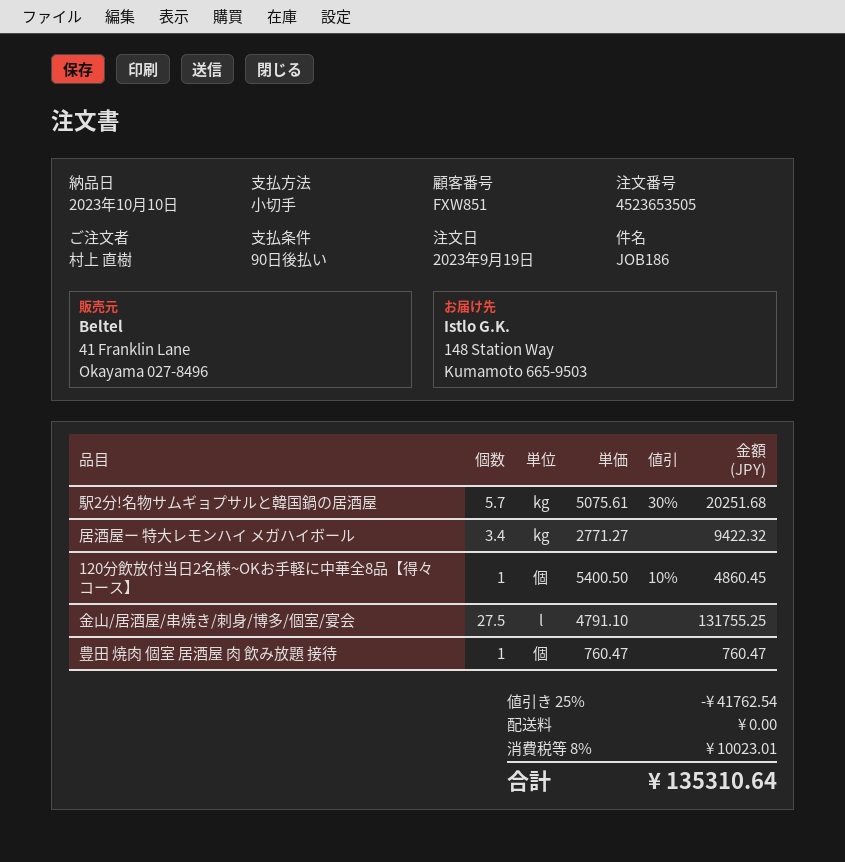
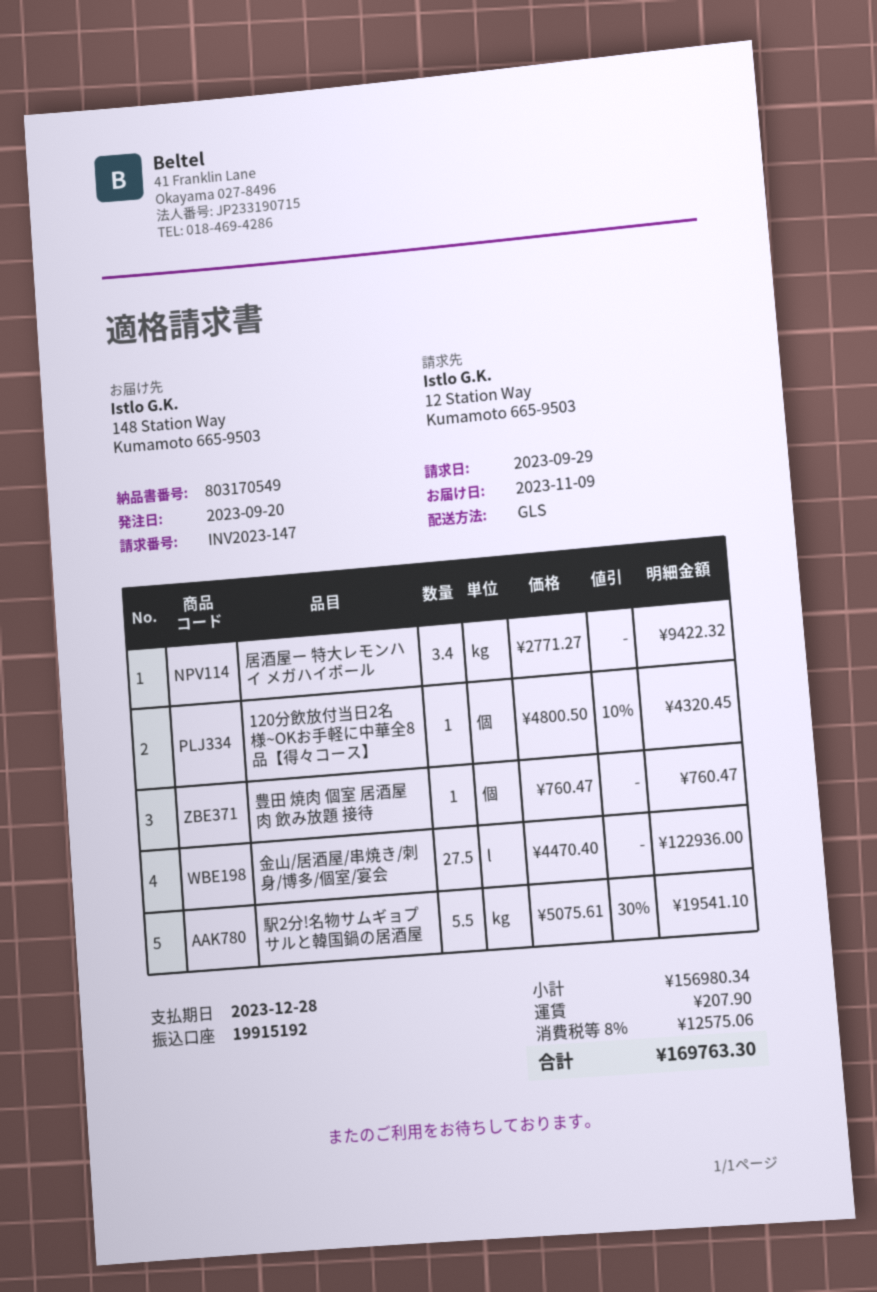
order date: 2023-09-19 -> 2023-09-20
delivery date: 2023-10-10 -> 2023-11-09
駅2分!名物サムギョプサルと韓国鍋の居酒屋: 5.7 x 5075.61 - 30% = 20251.68 -> 5.5 x 5075.61 - 30% = 19541.10
120分飲放付当日2名様~OKお手軽に中華全8品【得々コース】: 1 x 5400.50 - 10% = 4860.45 -> 1 x 4800.50 - 10% = 4320.45
金山/居酒屋/串焼き/刺身/博多/個室/宴会: 27.5 x 4791.10 = 131755.25 -> 27.5 x 4470.40 = 122936.00
discount: 25% = 41762.54 -> none
shipping: 0.00 -> 207.90
tax: 8% = 10023.01 -> 8% = 12575.06
total: 135310.64 -> 169763.30

